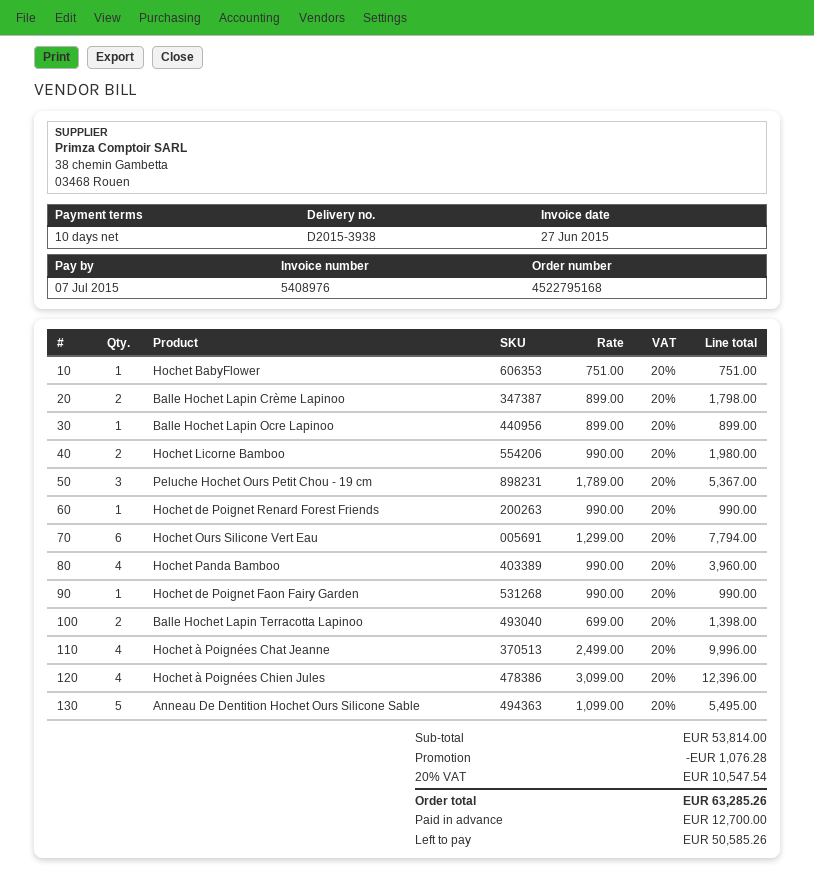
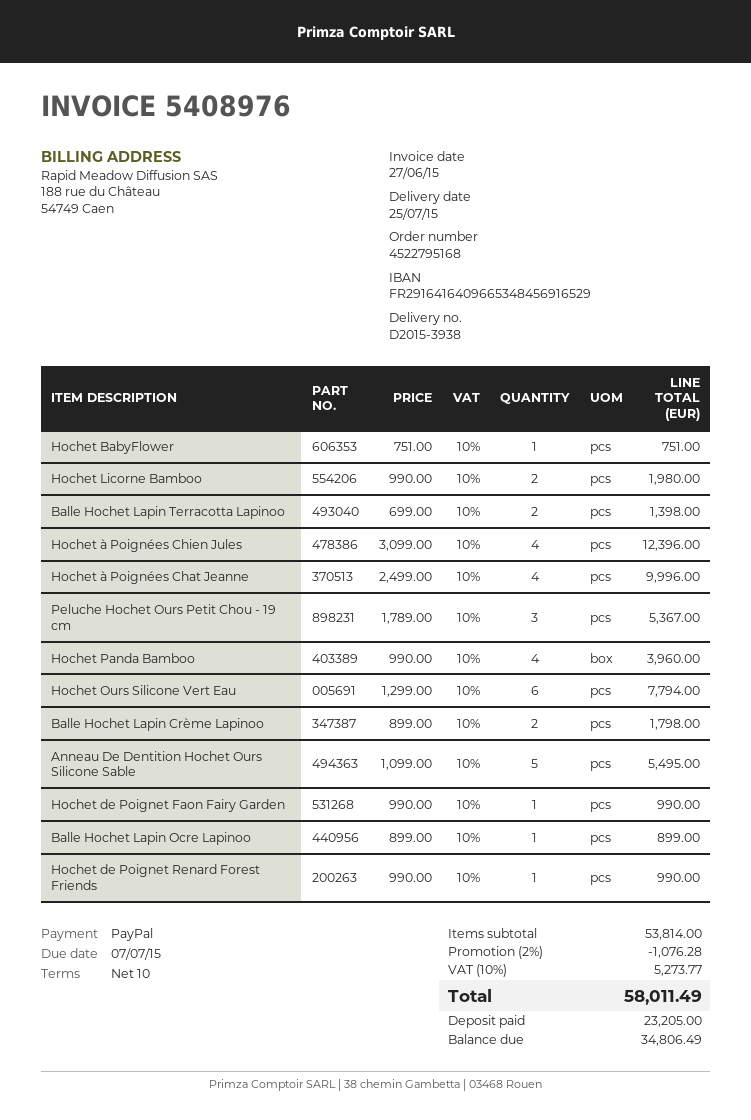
tax: 20% = 10547.54 -> 10% = 5273.77
total: 63285.26 -> 58011.49
deposit: 12700.00 -> 23205.00
balance: 50585.26 -> 34806.49

